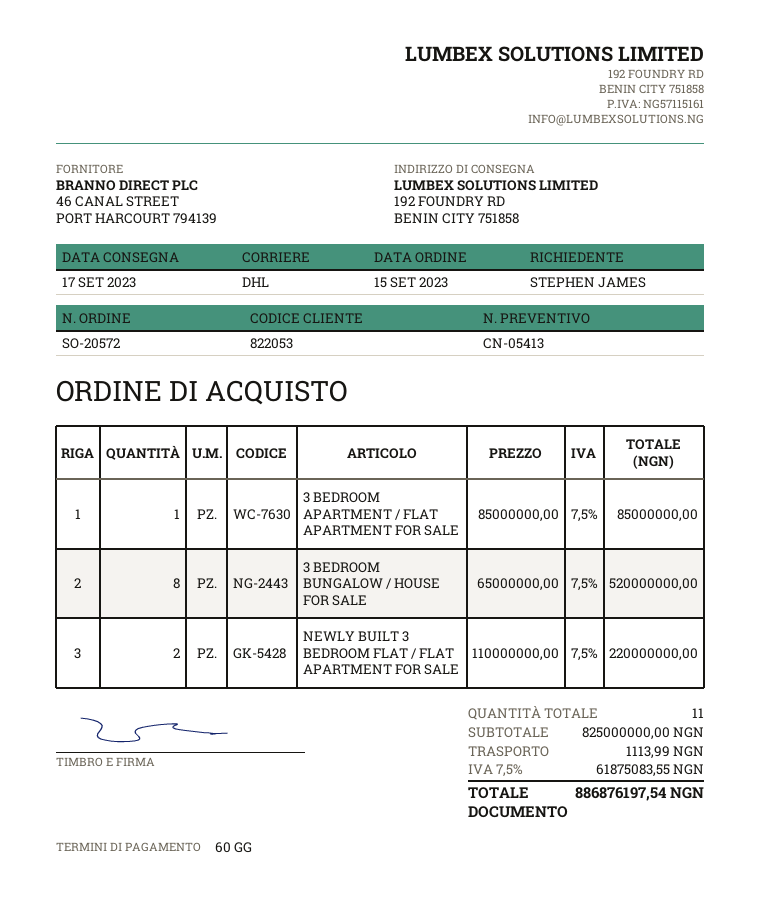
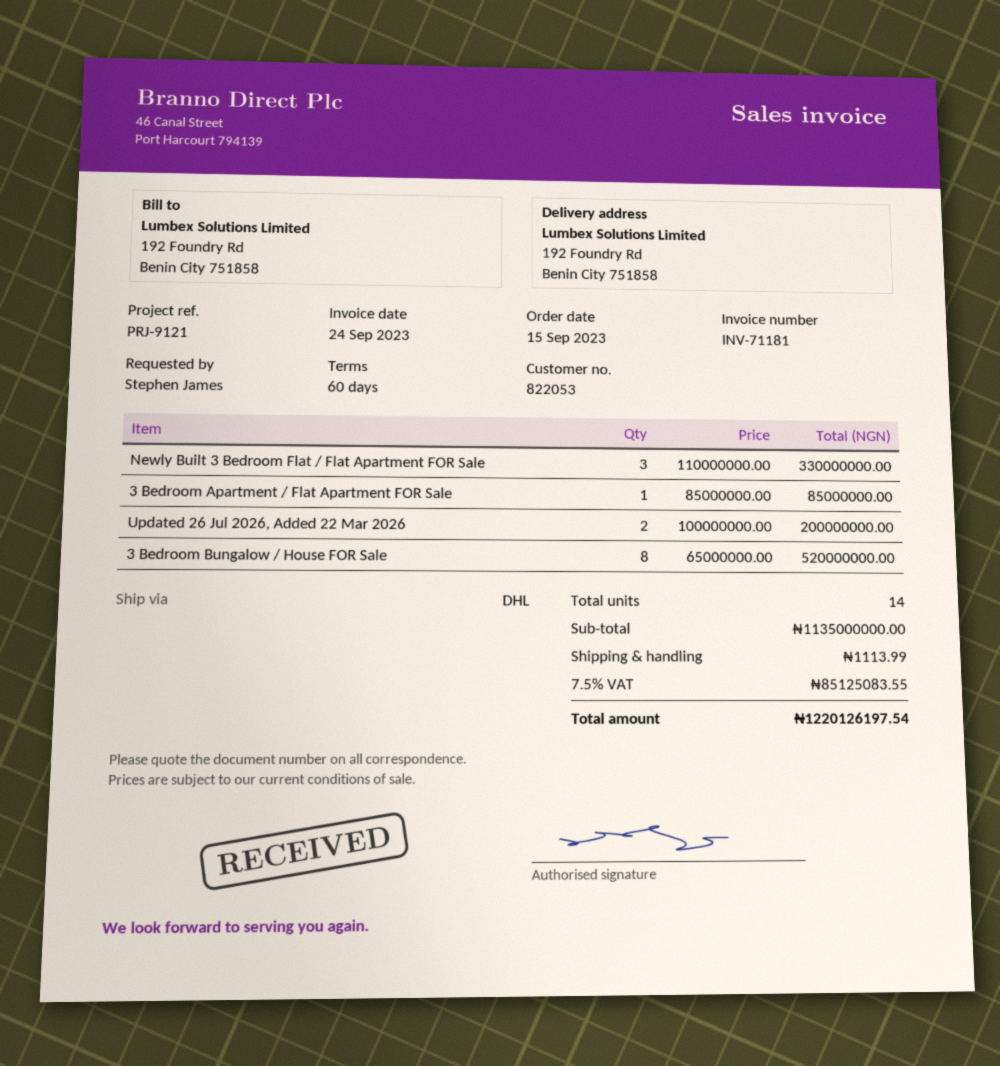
NEWLY BUILT 3 BEDROOM FLAT / FLAT APARTMENT FOR SALE: 2 x 110000000.00 = 220000000.00 -> 3 x 110000000.00 = 330000000.00
Updated 26 Jul 2026, Added 22 Mar 2026: none -> 2 x 100000000.00 = 200000000.00
total quantity: 11 -> 14
subtotal: 825000000.00 -> 1135000000.00
tax: 7.5% = 61875083.55 -> 7.5% = 85125083.55
total: 886876197.54 -> 1220126197.54

